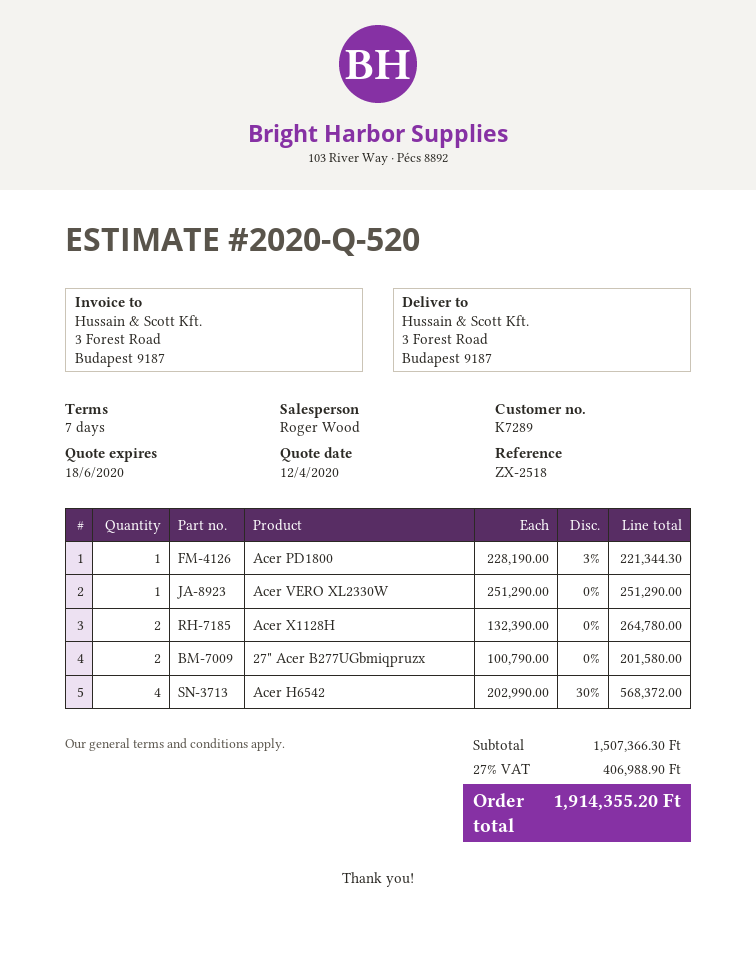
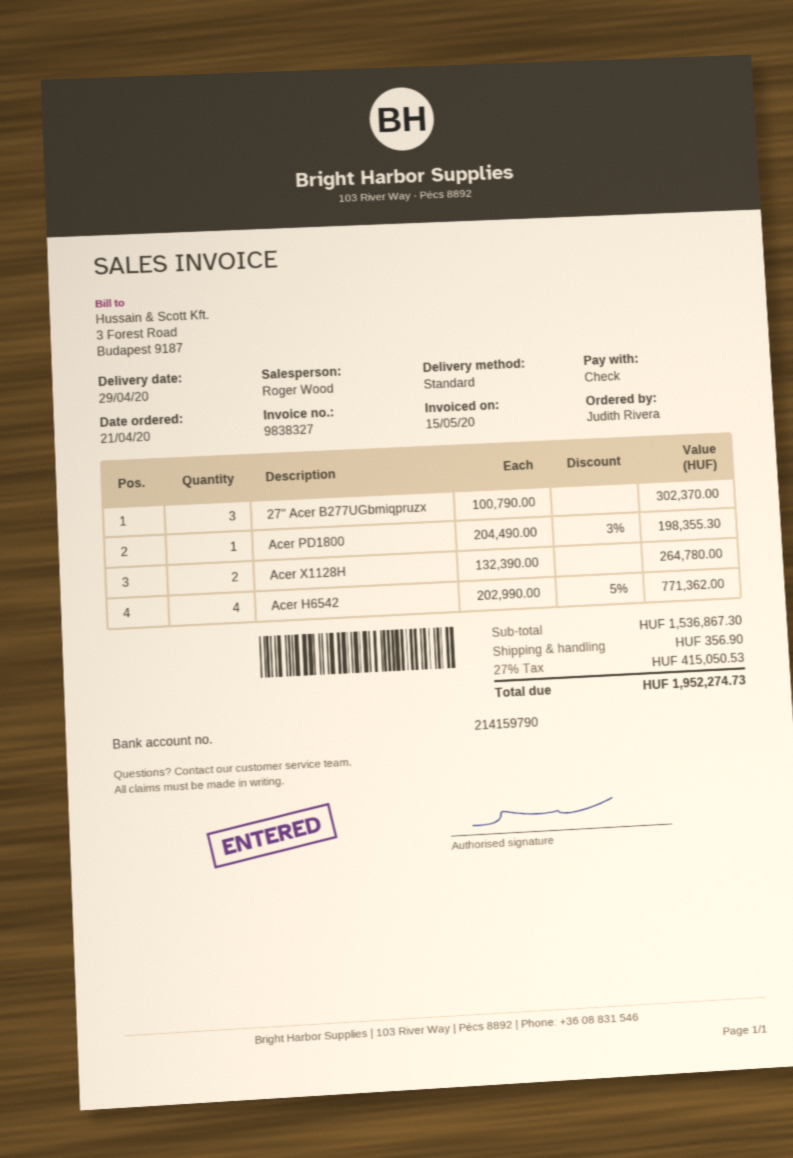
Acer PD1800: 1 x 228190.00 - 3% = 221344.30 -> 1 x 204490.00 - 3% = 198355.30
Acer VERO XL2330W: 1 x 251290.00 = 251290.00 -> none
27" Acer B277UGbmiqpruzx: 2 x 100790.00 = 201580.00 -> 3 x 100790.00 = 302370.00
Acer H6542: 4 x 202990.00 - 30% = 568372.00 -> 4 x 202990.00 - 5% = 771362.00
subtotal: 1507366.30 -> 1536867.30
shipping: none -> 356.90
tax: 27% = 406988.90 -> 27% = 415050.53
total: 1914355.20 -> 1952274.73

